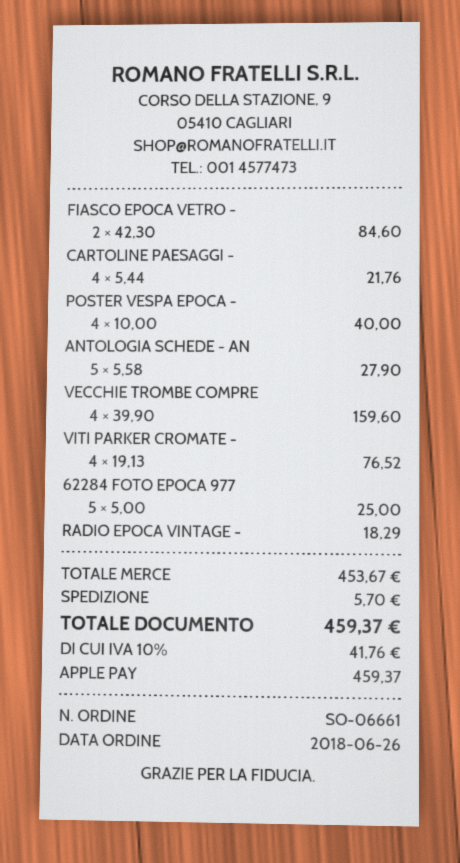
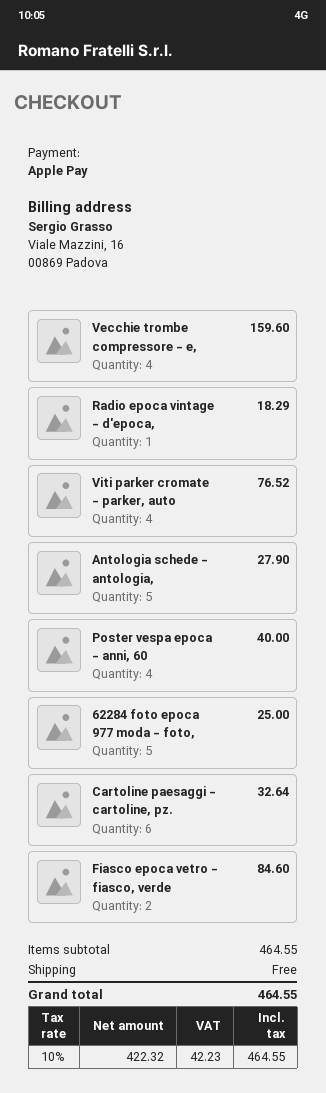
CARTOLINE PAESAGGI -: 4 for 21.76 -> 6 for 32.64
subtotal: 453.67 -> 464.55
shipping: 5.70 -> 0.00
tax: 10% = 41.76 -> 10% = 42.23
total: 459.37 -> 464.55

